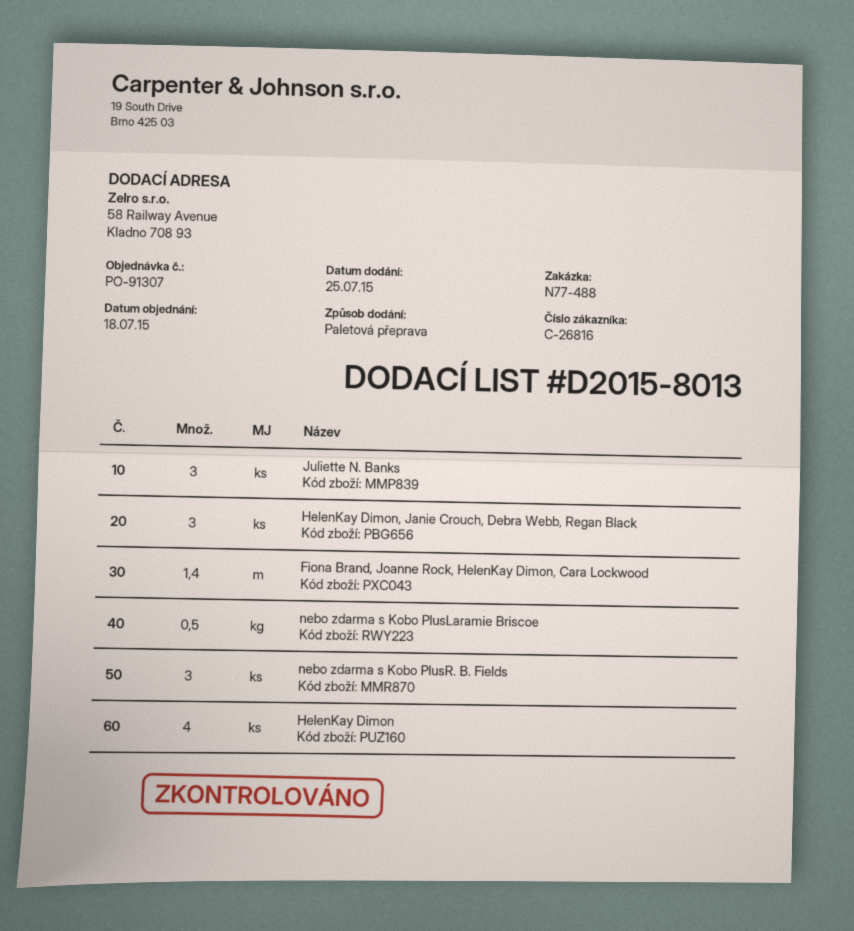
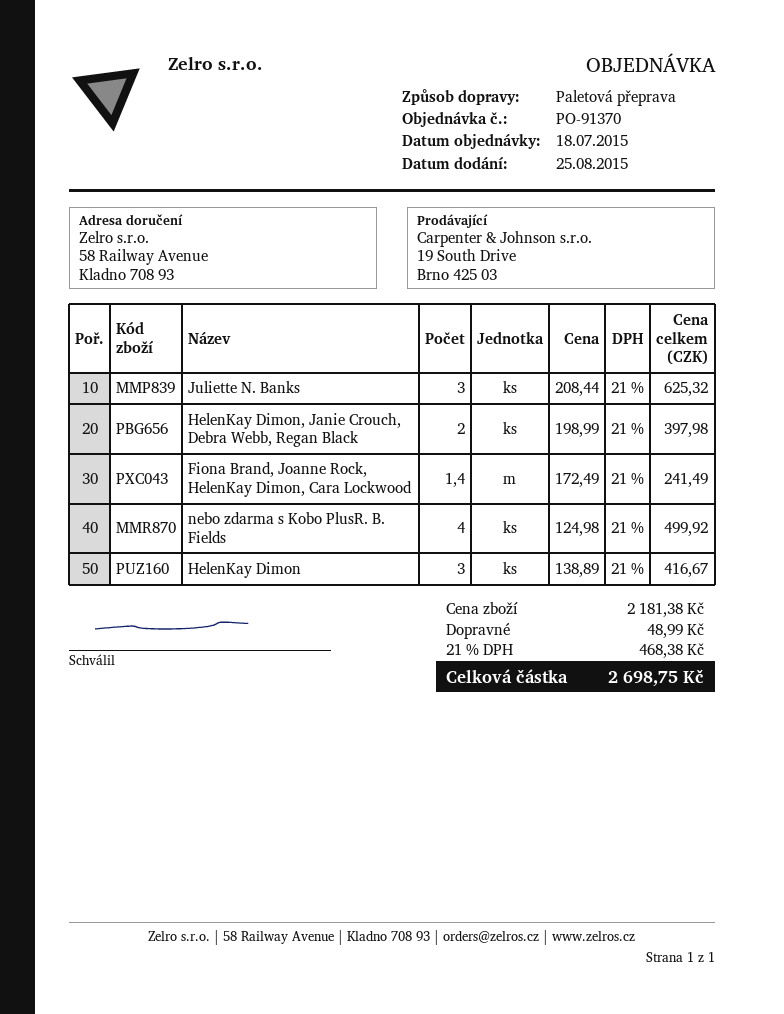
order number: PO-91307 -> PO-91370
delivery date: 2015-07-25 -> 2015-08-25
HelenKay Dimon, Janie Crouch, Debra Webb, Regan Black: 3 -> 2
nebo zdarma s Kobo PlusLaramie Briscoe: 0.5 -> none
nebo zdarma s Kobo PlusR. B. Fields: 3 -> 4
HelenKay Dimon: 4 -> 3

